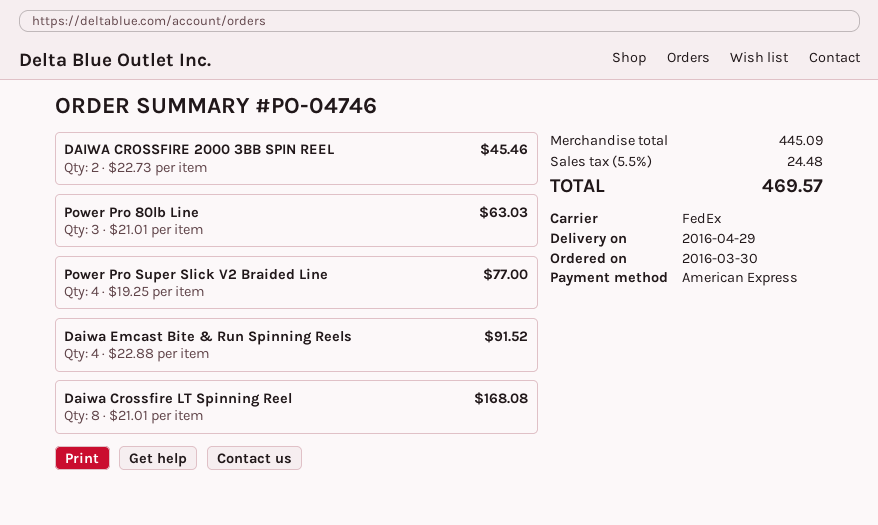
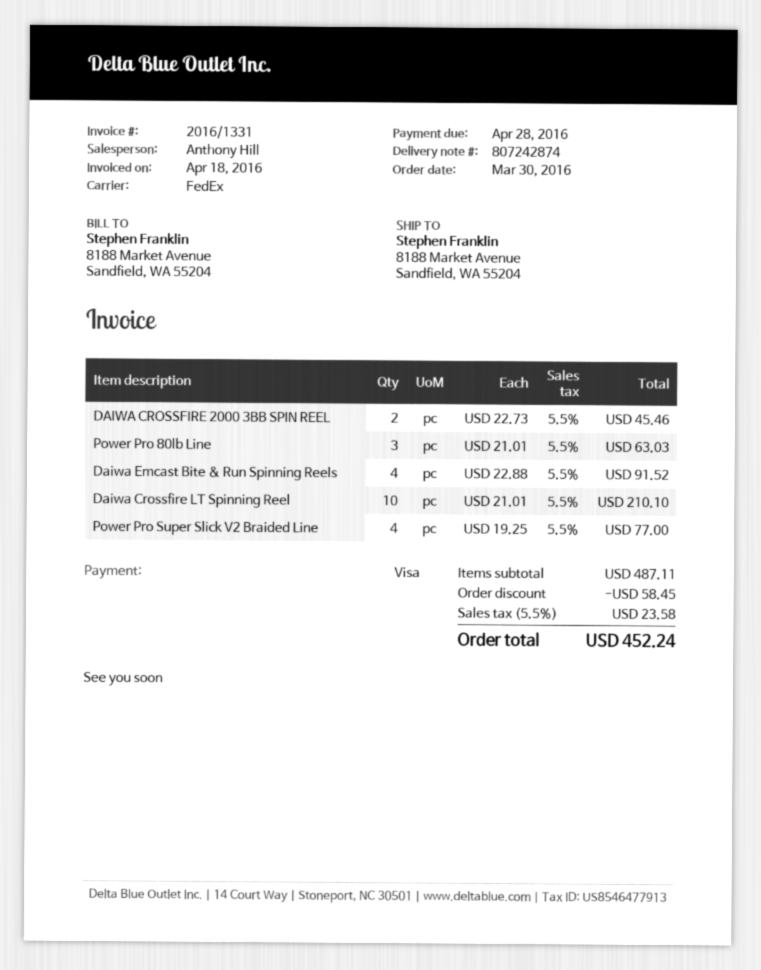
payment method: American Express -> Visa
Daiwa Crossfire LT Spinning Reel: 8 x 21.01 = 168.08 -> 10 x 21.01 = 210.10
subtotal: 445.09 -> 487.11
discount: none -> 58.45
tax: 5.5% = 24.48 -> 5.5% = 23.58
total: 469.57 -> 452.24

